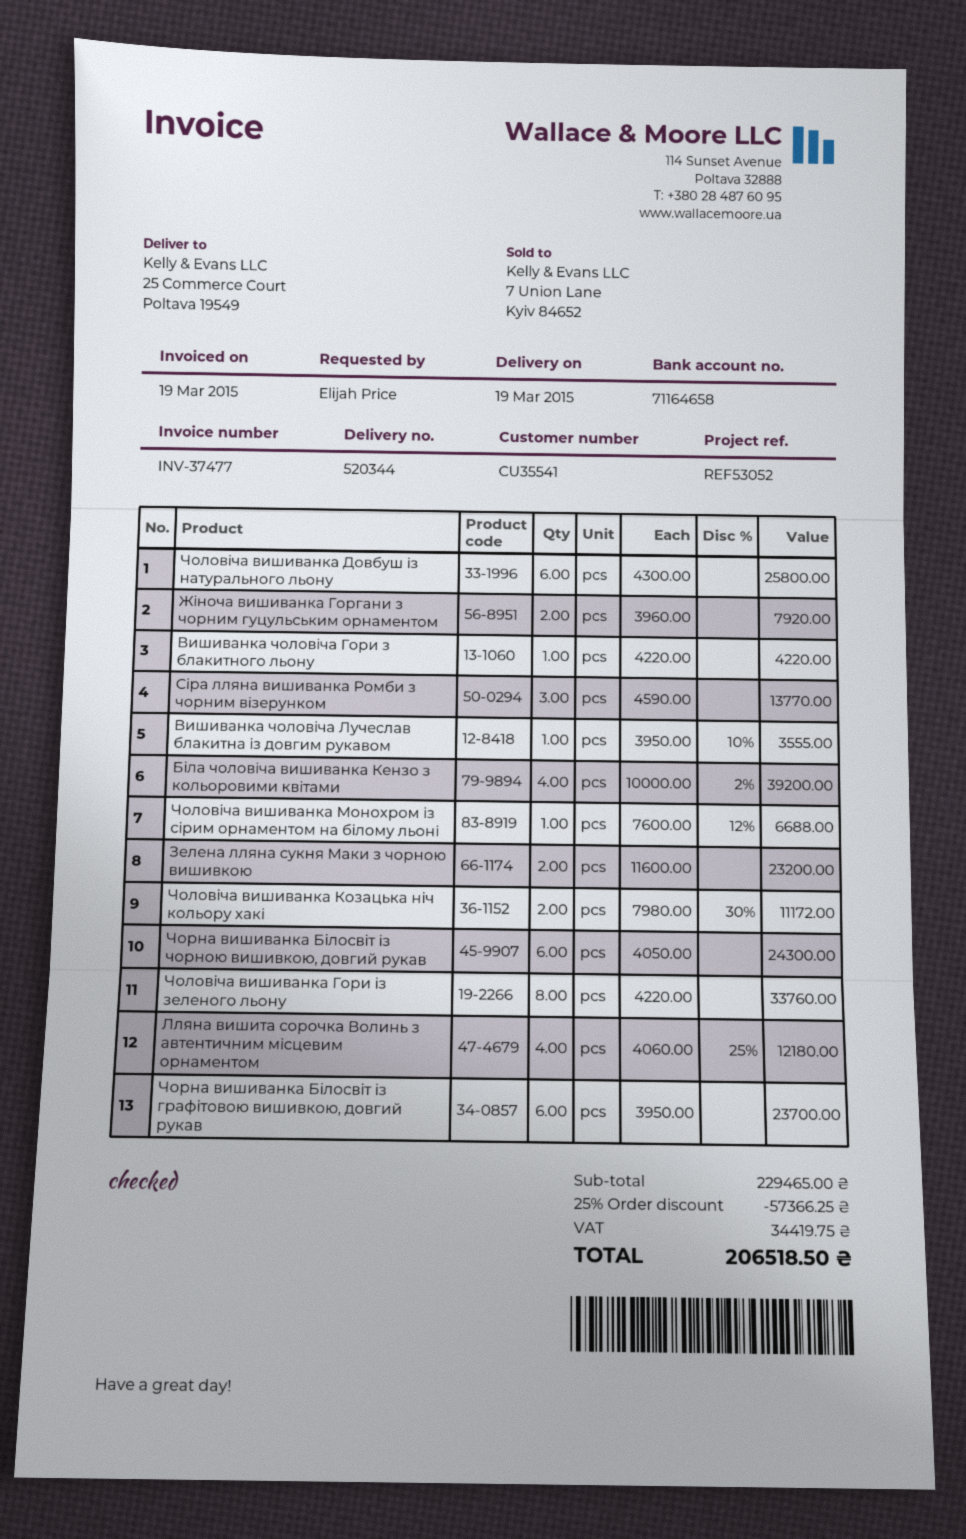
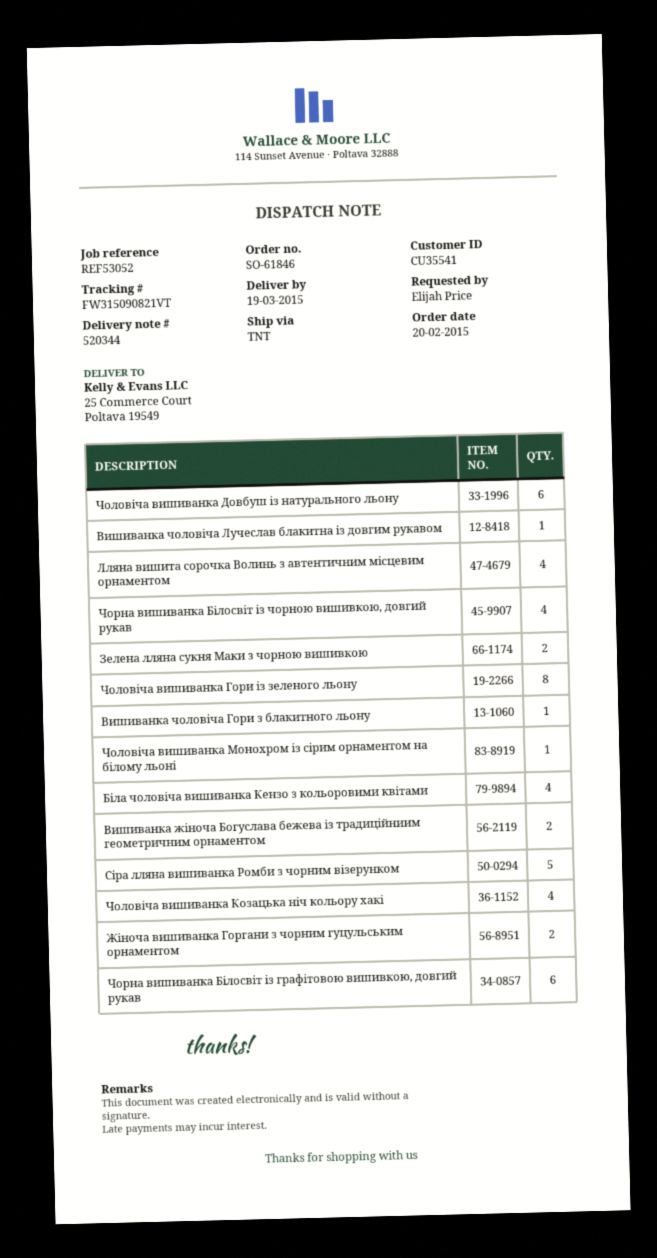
Сіра лляна вишиванка Ромби з чорним візерунком: 3 -> 5
Чоловіча вишиванка Козацька ніч кольору хакі: 2 -> 4
Чорна вишиванка Білосвіт із чорною вишивкою, довгий рукав: 6 -> 4
Вишиванка жіноча Богуслава бежева із традиційниим геометричним орнаментом: none -> 2

